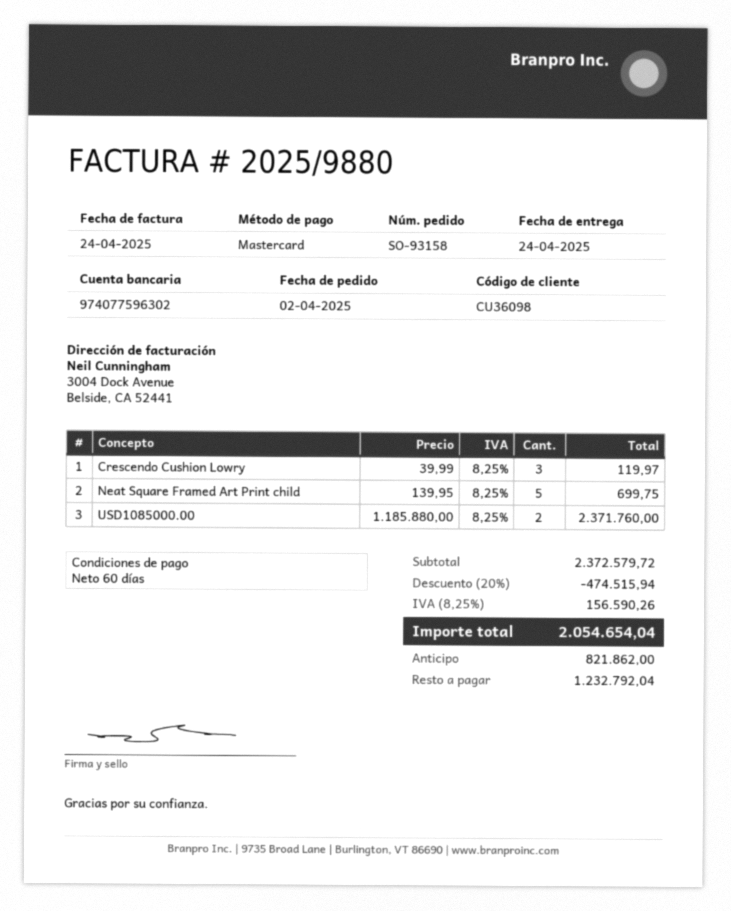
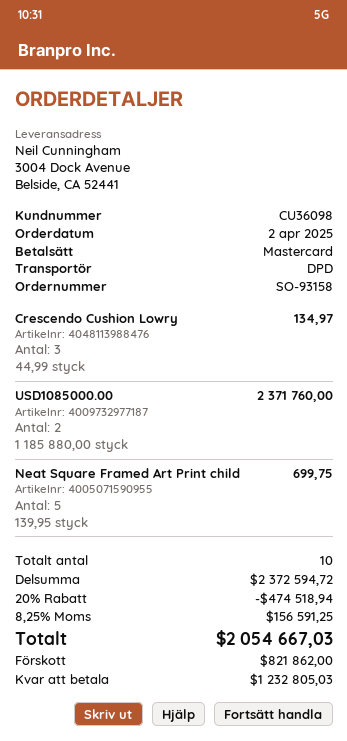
Crescendo Cushion Lowry: 3 x 39.99 = 119.97 -> 3 x 44.99 = 134.97
subtotal: 2372579.72 -> 2372594.72
discount: 20% = 474515.94 -> 20% = 474518.94
tax: 8.25% = 156590.26 -> 8.25% = 156591.25
total: 2054654.04 -> 2054667.03
balance: 1232792.04 -> 1232805.03

